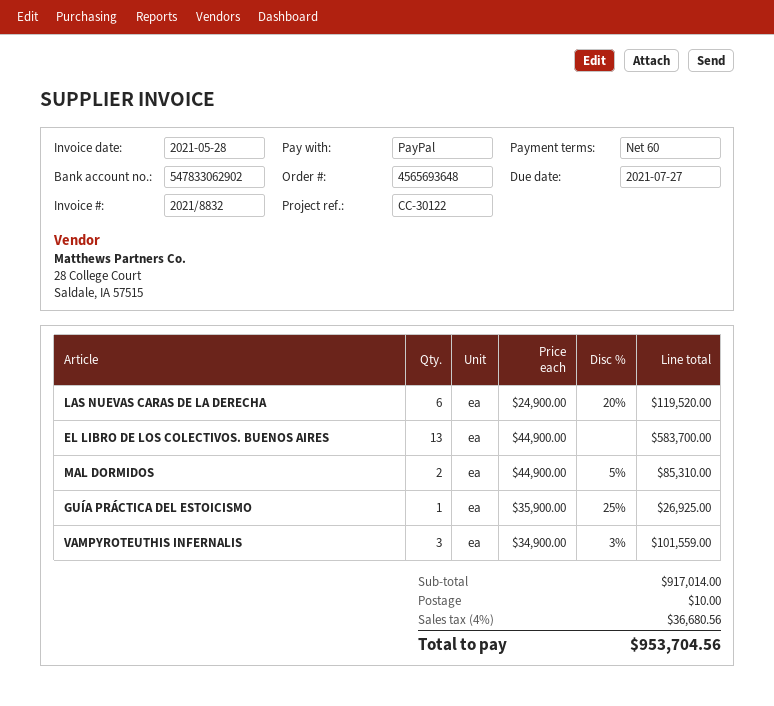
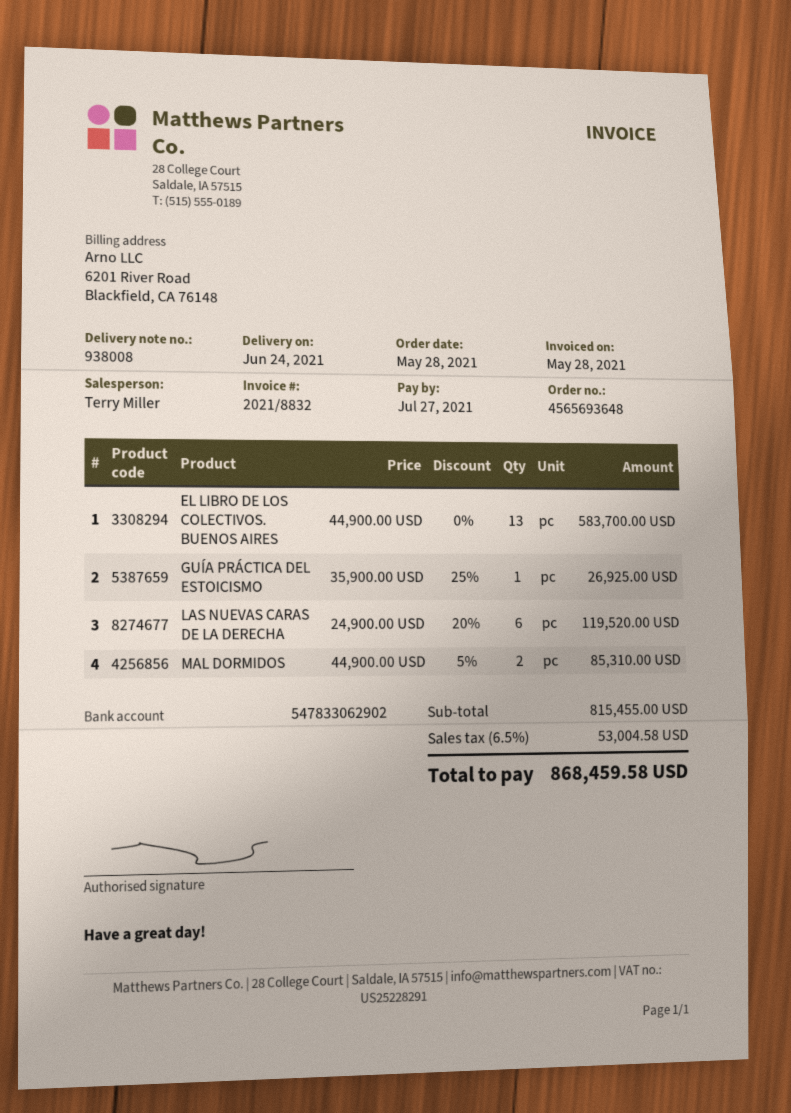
VAMPYROTEUTHIS INFERNALIS: 3 x 34900.00 - 3% = 101559.00 -> none
subtotal: 917014.00 -> 815455.00
shipping: 10.00 -> none
tax: 4% = 36680.56 -> 6.5% = 53004.58
total: 953704.56 -> 868459.58

